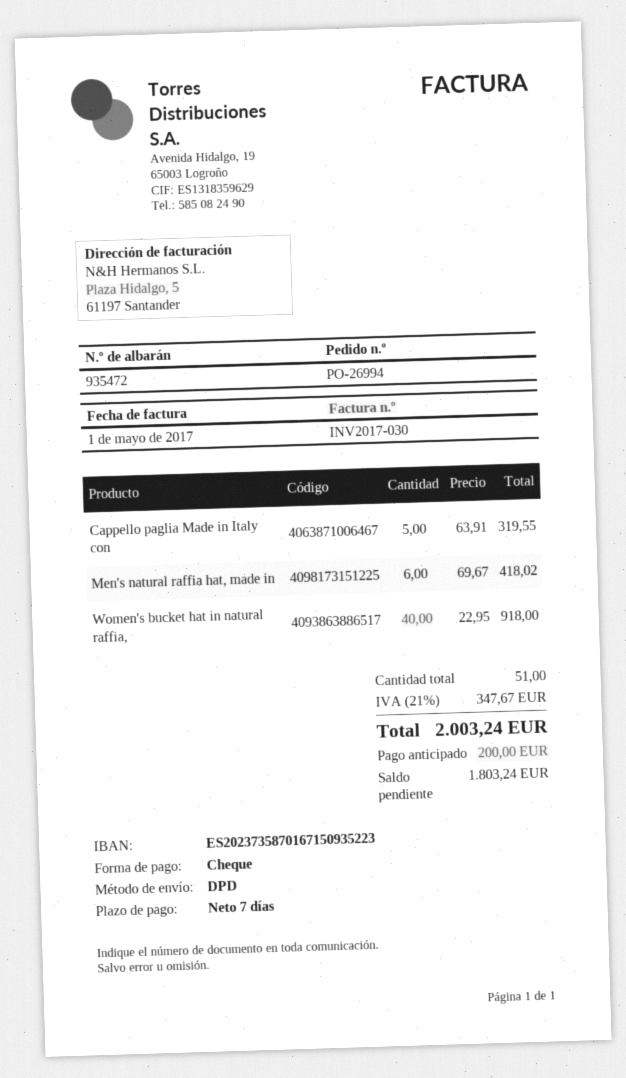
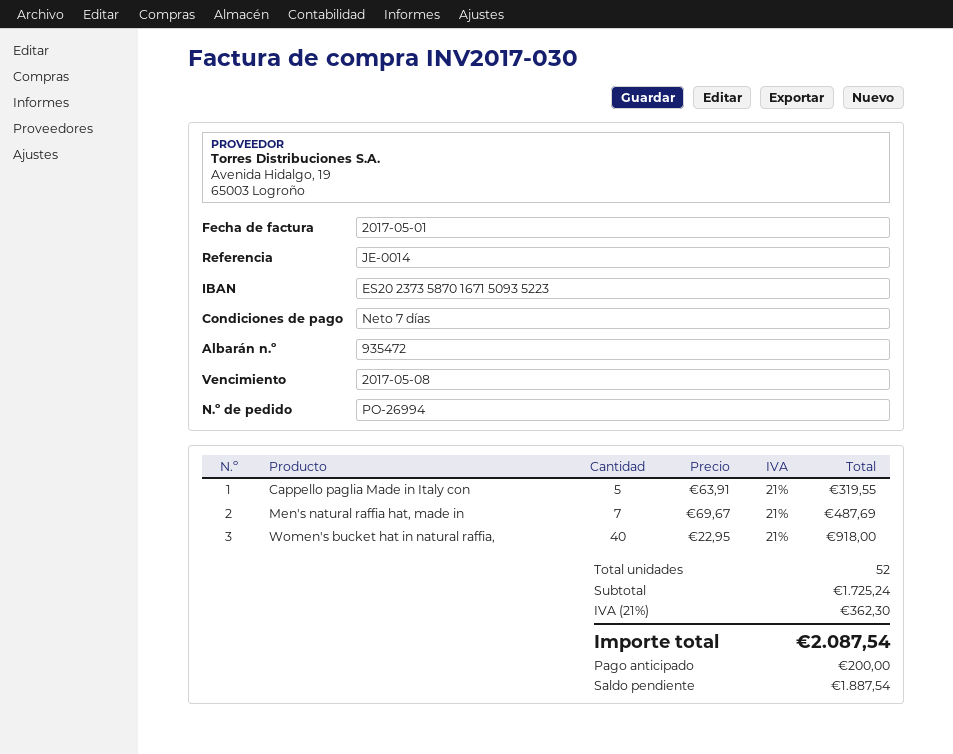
Men's natural raffia hat, made in: 6 x 69.67 = 418.02 -> 7 x 69.67 = 487.69
total quantity: 51 -> 52
tax: 21% = 347.67 -> 21% = 362.30
total: 2003.24 -> 2087.54
balance: 1803.24 -> 1887.54

